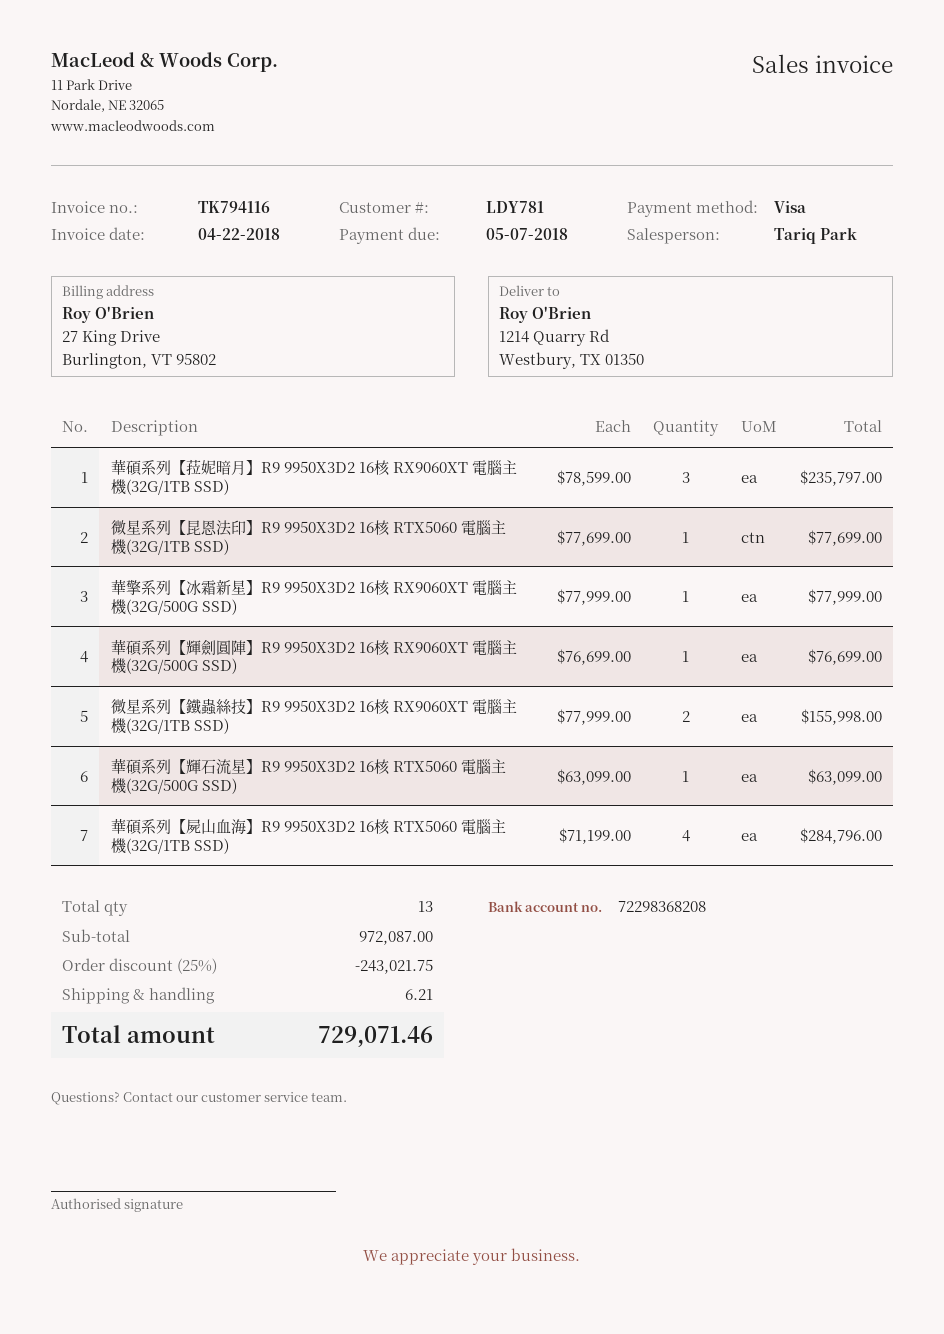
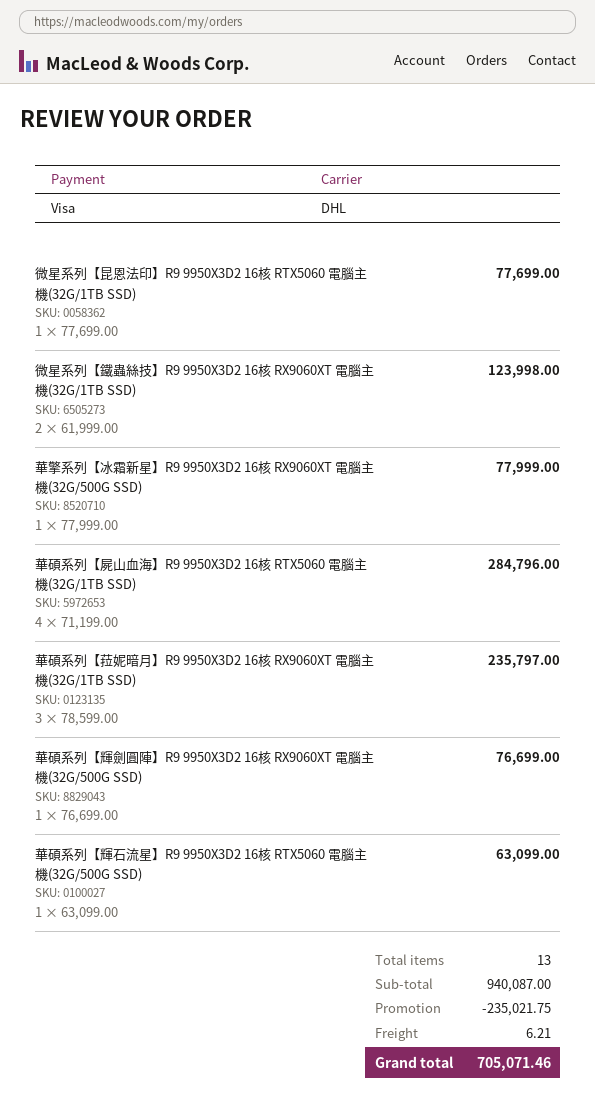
微星系列【鐵蟲絲技】R9 9950X3D2 16核 RX9060XT 電腦主機(32G/1TB SSD): 2 x 77999.00 = 155998.00 -> 2 x 61999.00 = 123998.00
subtotal: 972087.00 -> 940087.00
discount: 243021.75 -> 235021.75
total: 729071.46 -> 705071.46

